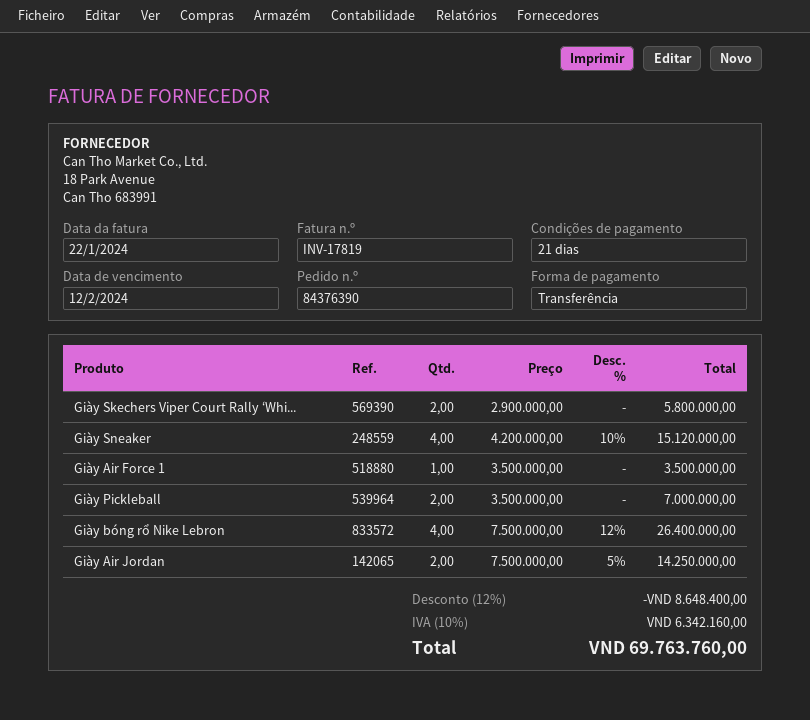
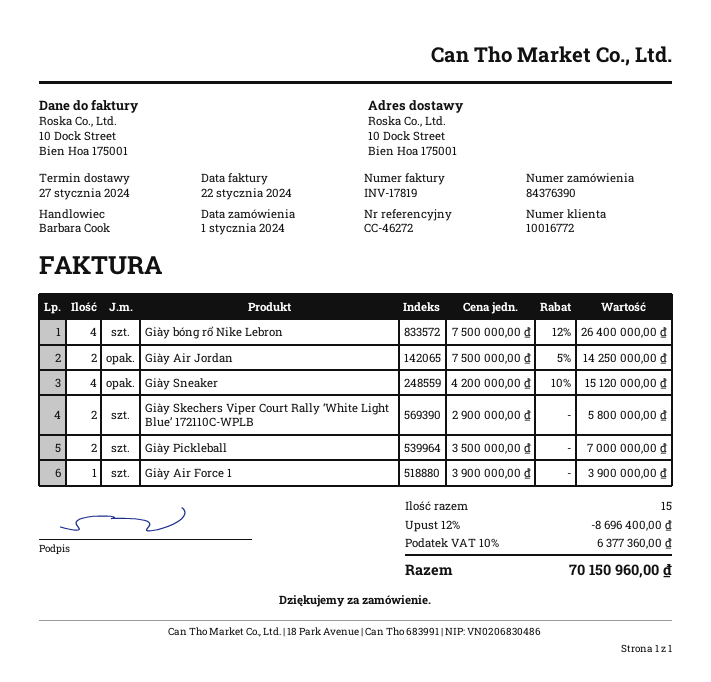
Giày Air Force 1: 1 x 3500000.00 = 3500000.00 -> 1 x 3900000.00 = 3900000.00
discount: 12% = 8648400.00 -> 12% = 8696400.00
tax: 10% = 6342160.00 -> 10% = 6377360.00
total: 69763760.00 -> 70150960.00

